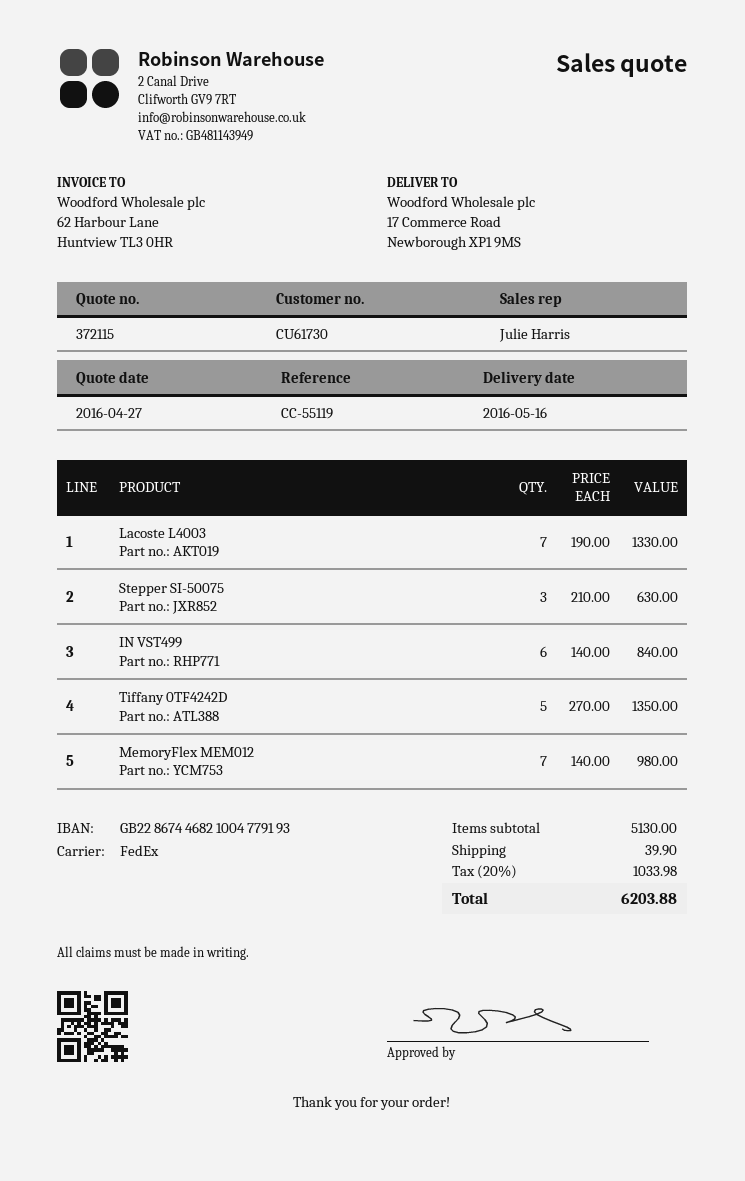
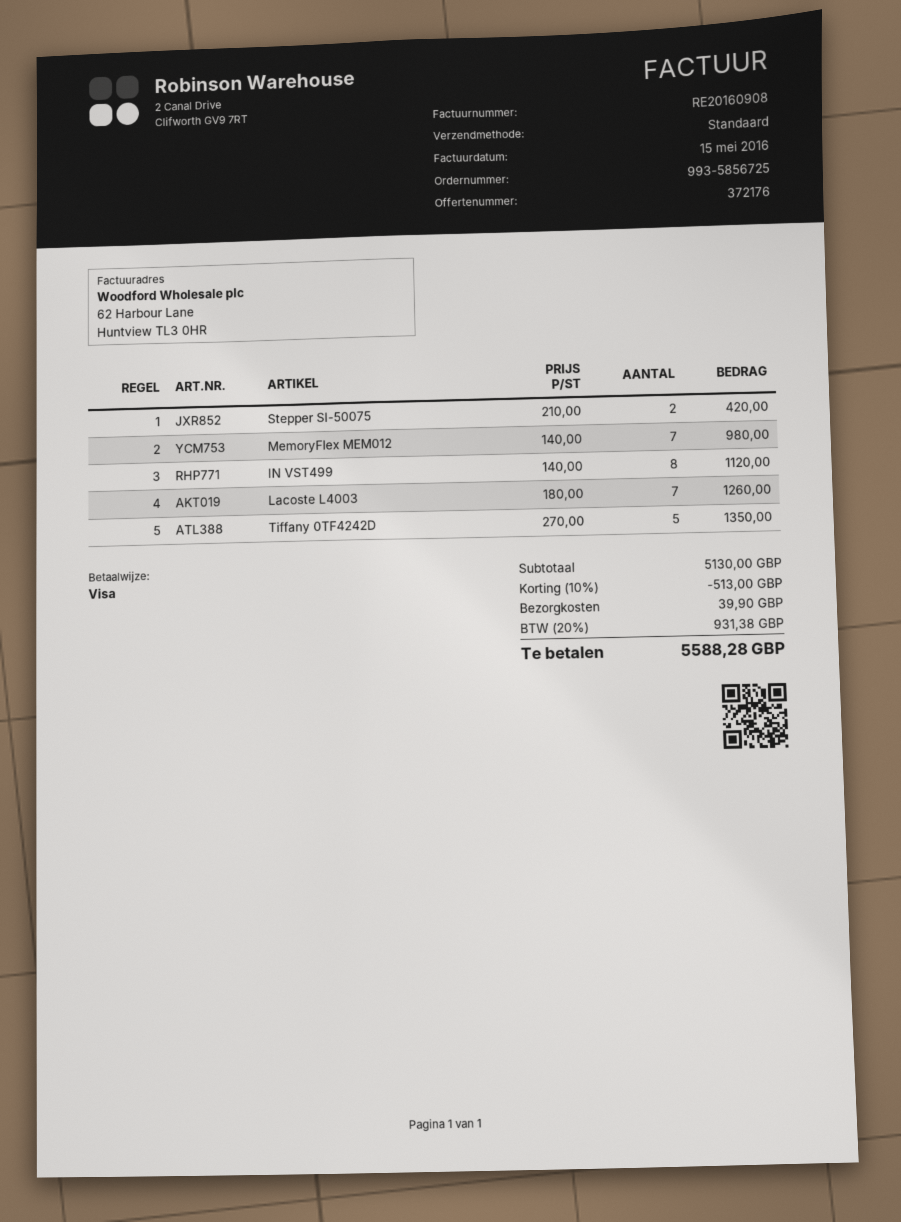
quote number: 372115 -> 372176
shipping method: FedEx -> standard
Lacoste L4003: 7 x 190.00 = 1330.00 -> 7 x 180.00 = 1260.00
Stepper SI-50075: 3 x 210.00 = 630.00 -> 2 x 210.00 = 420.00
IN VST499: 6 x 140.00 = 840.00 -> 8 x 140.00 = 1120.00
discount: none -> 10% = 513.00
tax: 20% = 1033.98 -> 20% = 931.38
total: 6203.88 -> 5588.28

